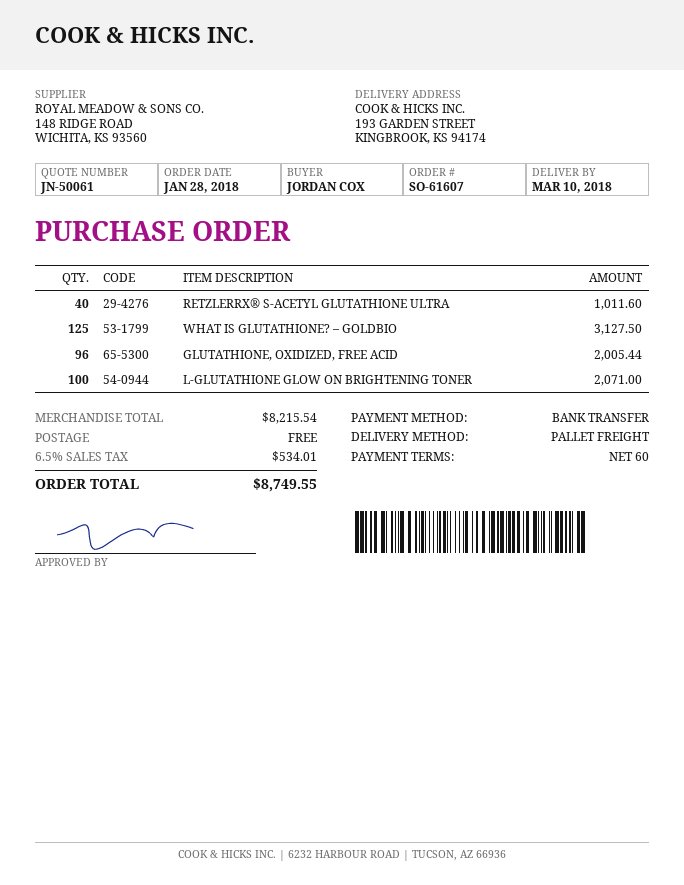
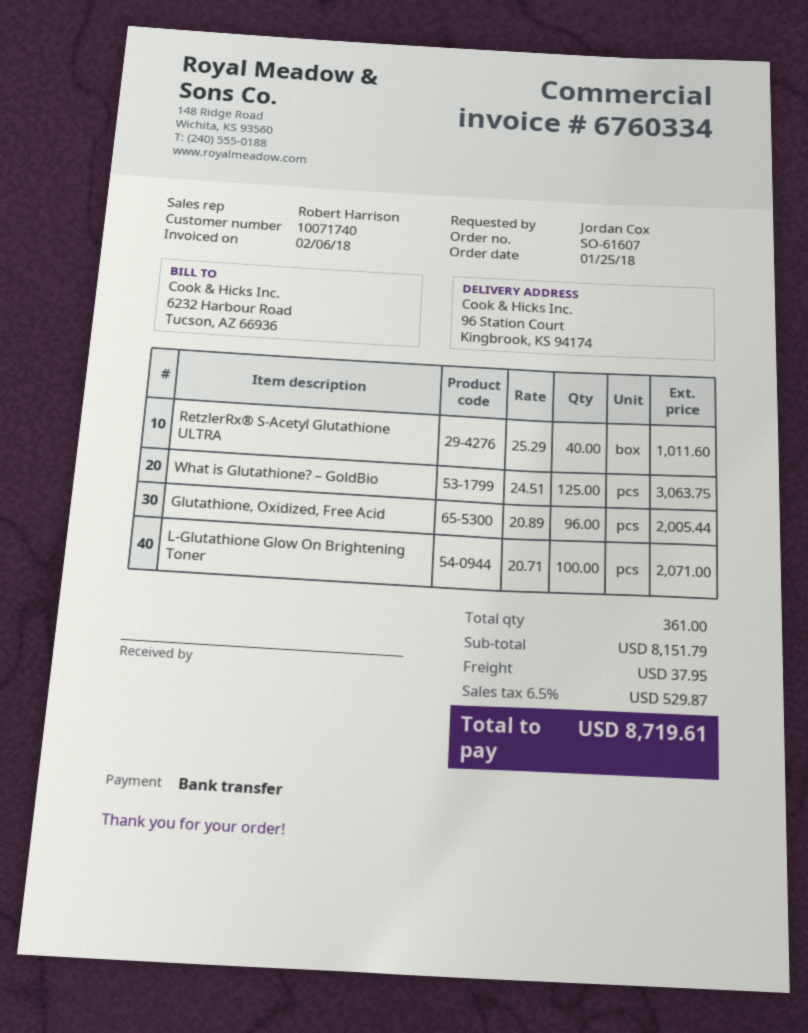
order date: 2018-01-28 -> 2018-01-25
ship to: 193 GARDEN STREET, KINGBROOK, KS 94174 -> 96 Station Court, Kingbrook, KS 94174
WHAT IS GLUTATHIONE? – GOLDBIO: 125 for 3127.50 -> 125 for 3063.75
subtotal: 8215.54 -> 8151.79
shipping: 0.00 -> 37.95
tax: 6.5% = 534.01 -> 6.5% = 529.87
total: 8749.55 -> 8719.61

